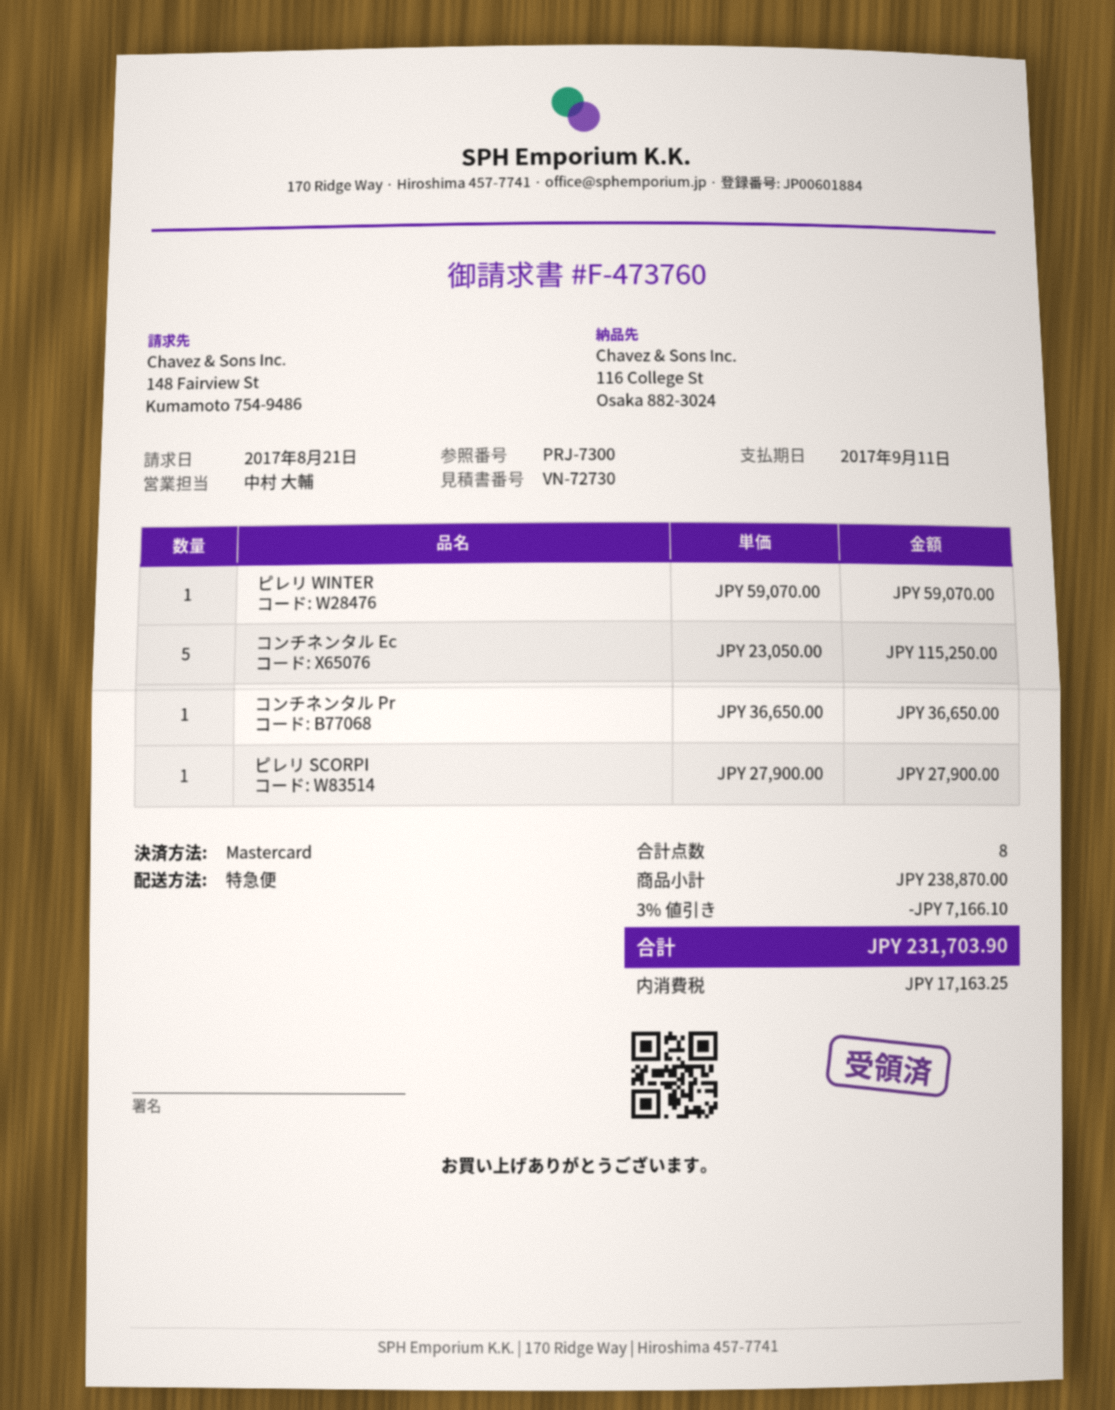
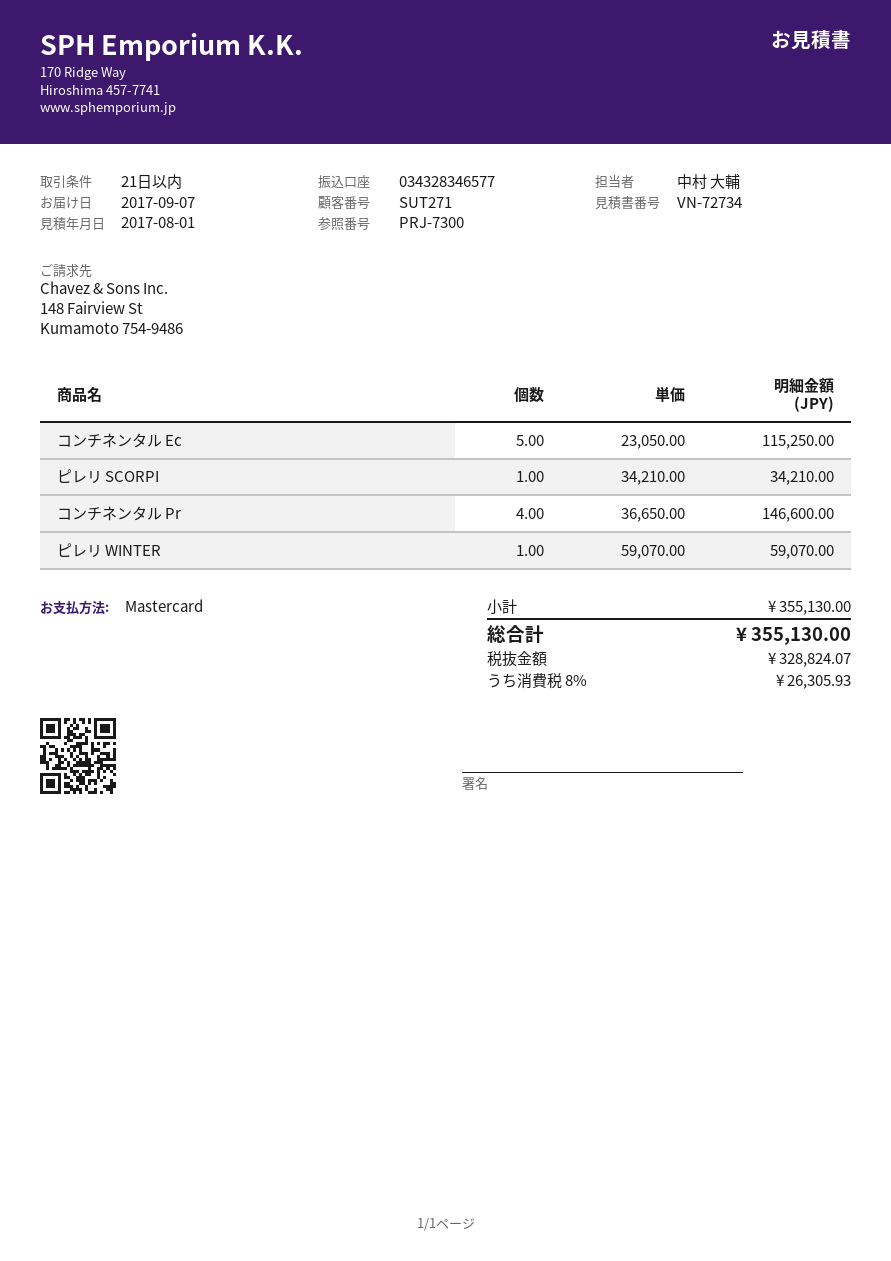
quote number: VN-72730 -> VN-72734
コンチネンタル Pr: 1 x 36650.00 = 36650.00 -> 4 x 36650.00 = 146600.00
ピレリ SCORPI: 1 x 27900.00 = 27900.00 -> 1 x 34210.00 = 34210.00
subtotal: 238870.00 -> 355130.00
discount: 3% = 7166.10 -> none
tax: 17163.25 -> 26305.93
total: 231703.90 -> 355130.00

